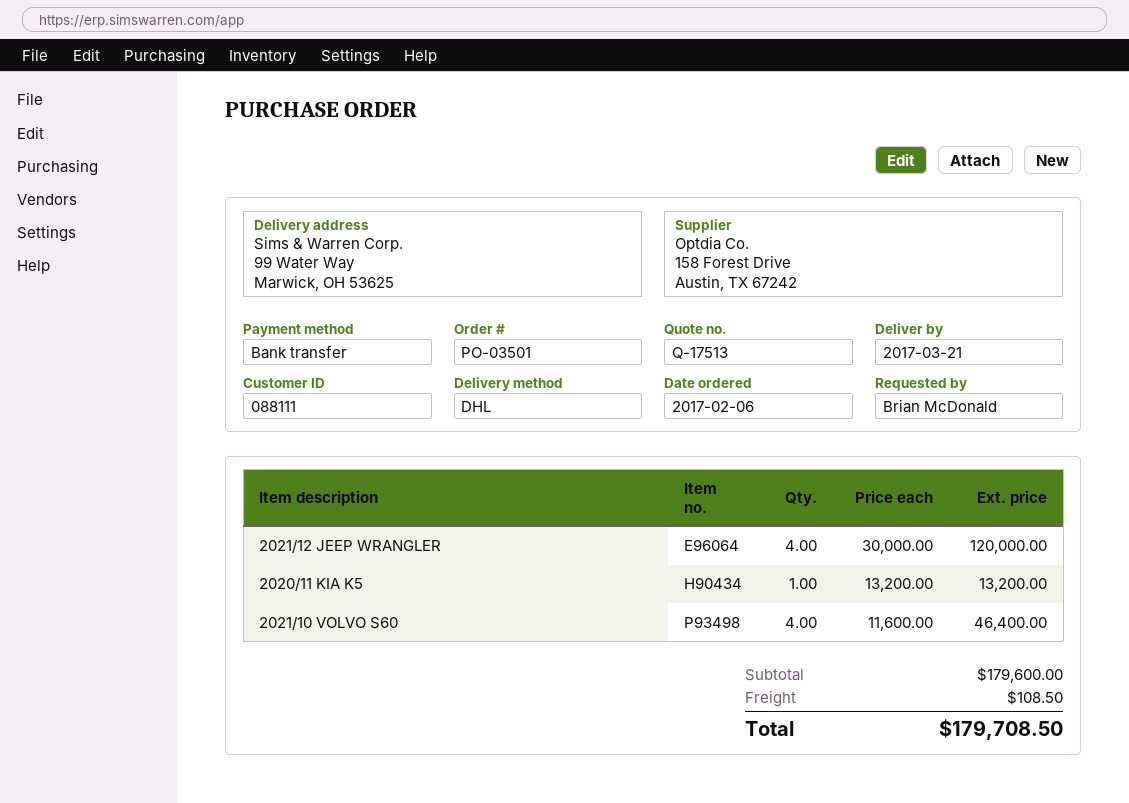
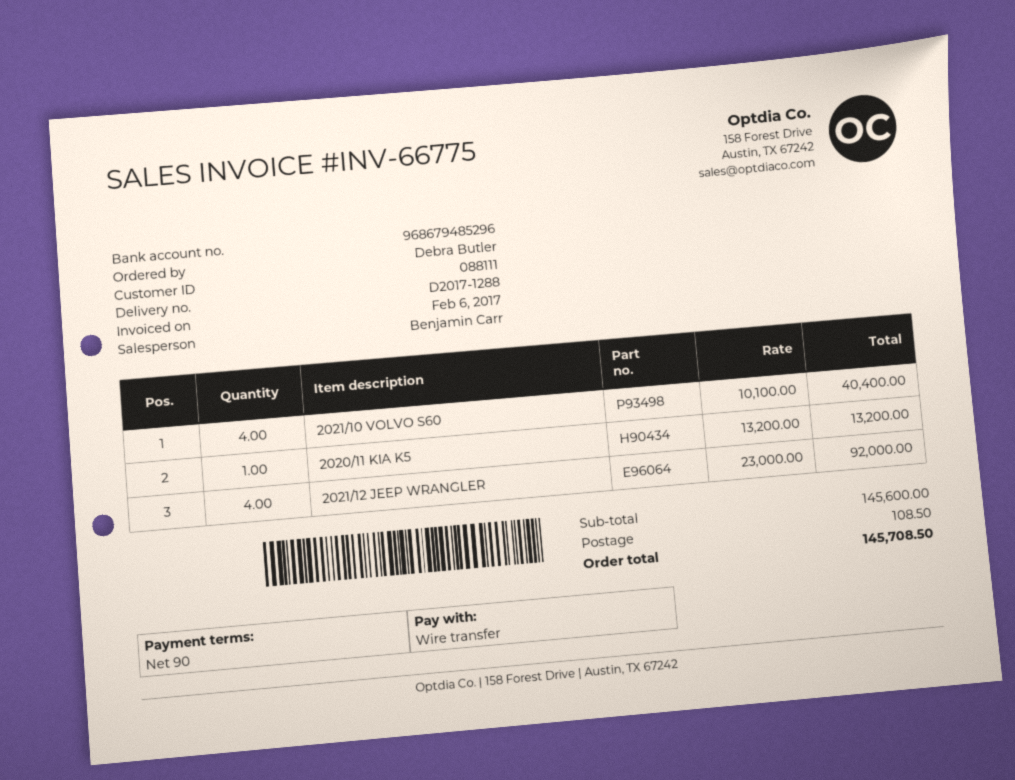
ordered by: Brian McDonald -> Debra Butler
2021/12 JEEP WRANGLER: 4 x 30000.00 = 120000.00 -> 4 x 23000.00 = 92000.00
2021/10 VOLVO S60: 4 x 11600.00 = 46400.00 -> 4 x 10100.00 = 40400.00
subtotal: 179600.00 -> 145600.00
total: 179708.50 -> 145708.50

